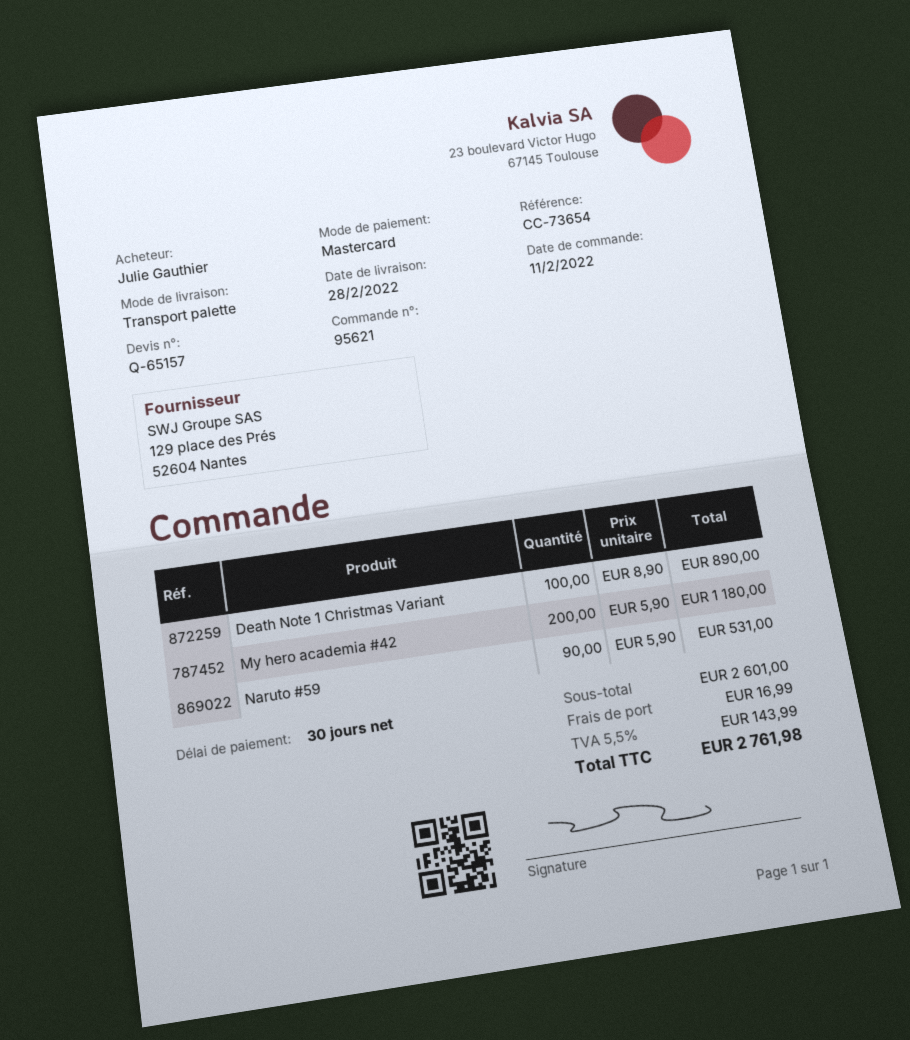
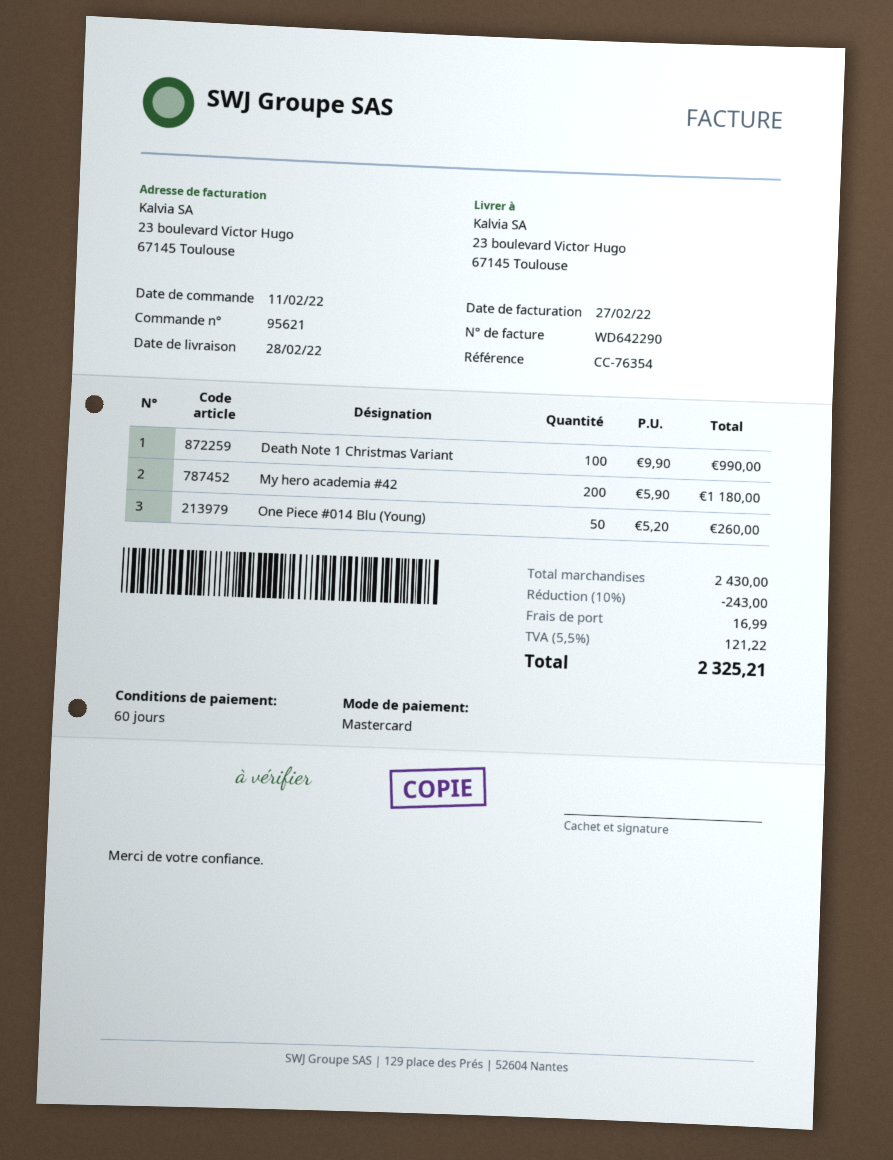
payment terms: 30 days -> 60 days
reference: CC-73654 -> CC-76354
Death Note 1 Christmas Variant: 100 x 8.90 = 890.00 -> 100 x 9.90 = 990.00
Naruto #59: 90 x 5.90 = 531.00 -> none
One Piece #014 Blu (Young): none -> 50 x 5.20 = 260.00
subtotal: 2601.00 -> 2430.00
discount: none -> 10% = 243.00
tax: 5.5% = 143.99 -> 5.5% = 121.22
total: 2761.98 -> 2325.21

